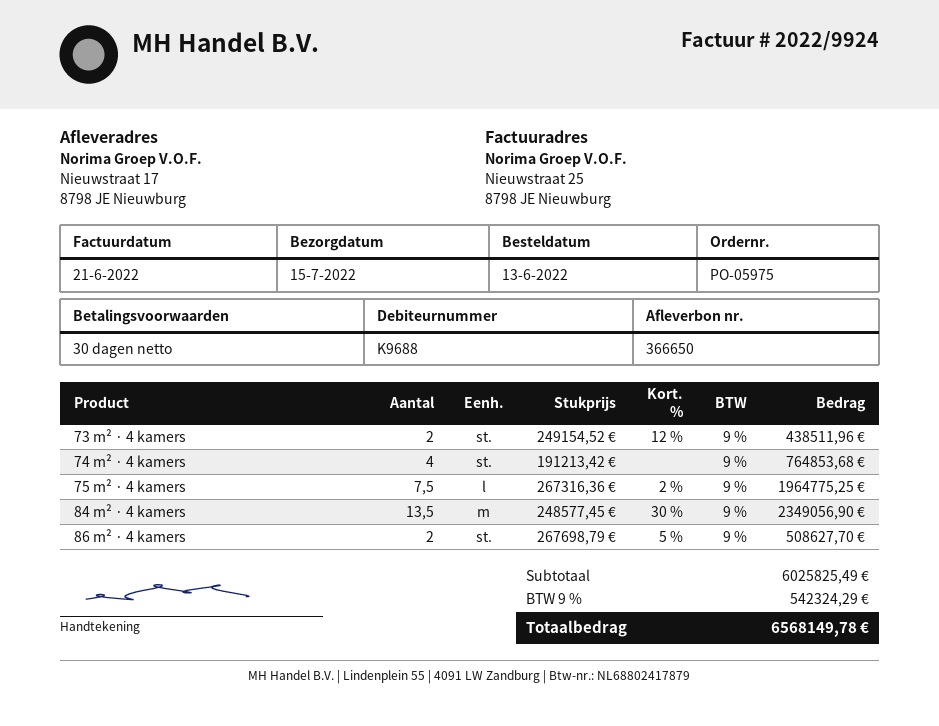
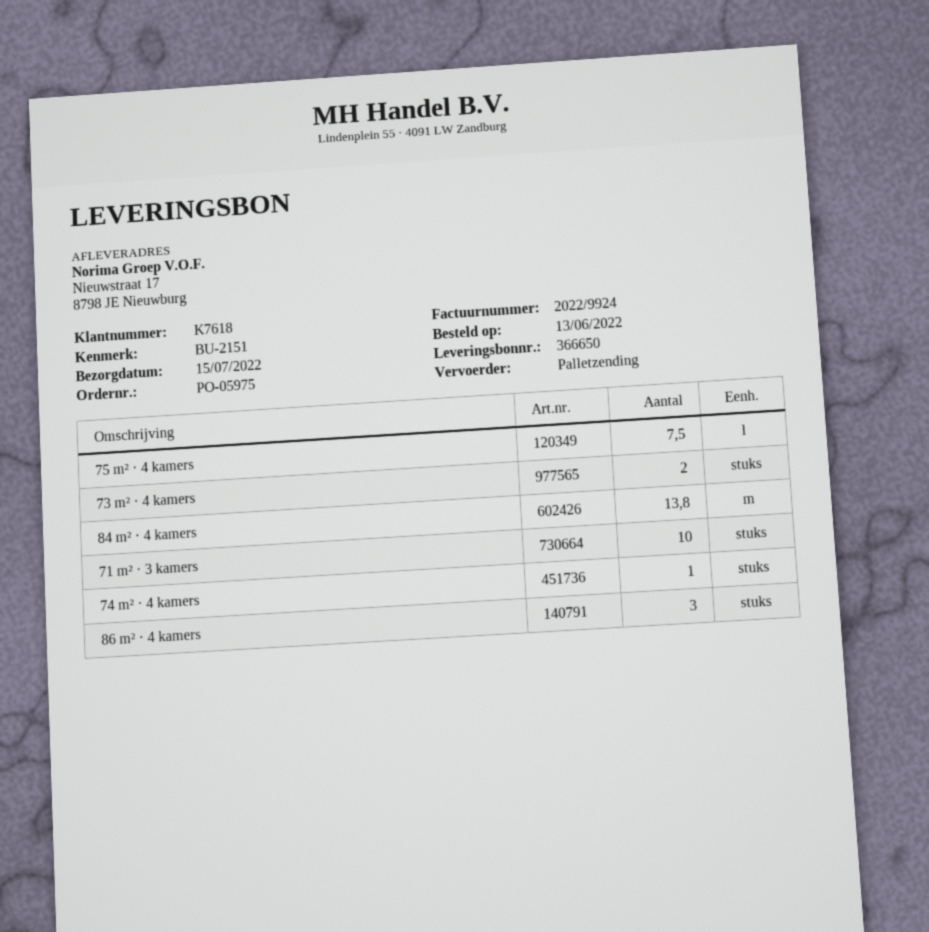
customer number: K9688 -> K7618
74 m² · 4 kamers: 4 -> 1
84 m² · 4 kamers: 13.5 -> 13.8
86 m² · 4 kamers: 2 -> 3
71 m² · 3 kamers: none -> 10

